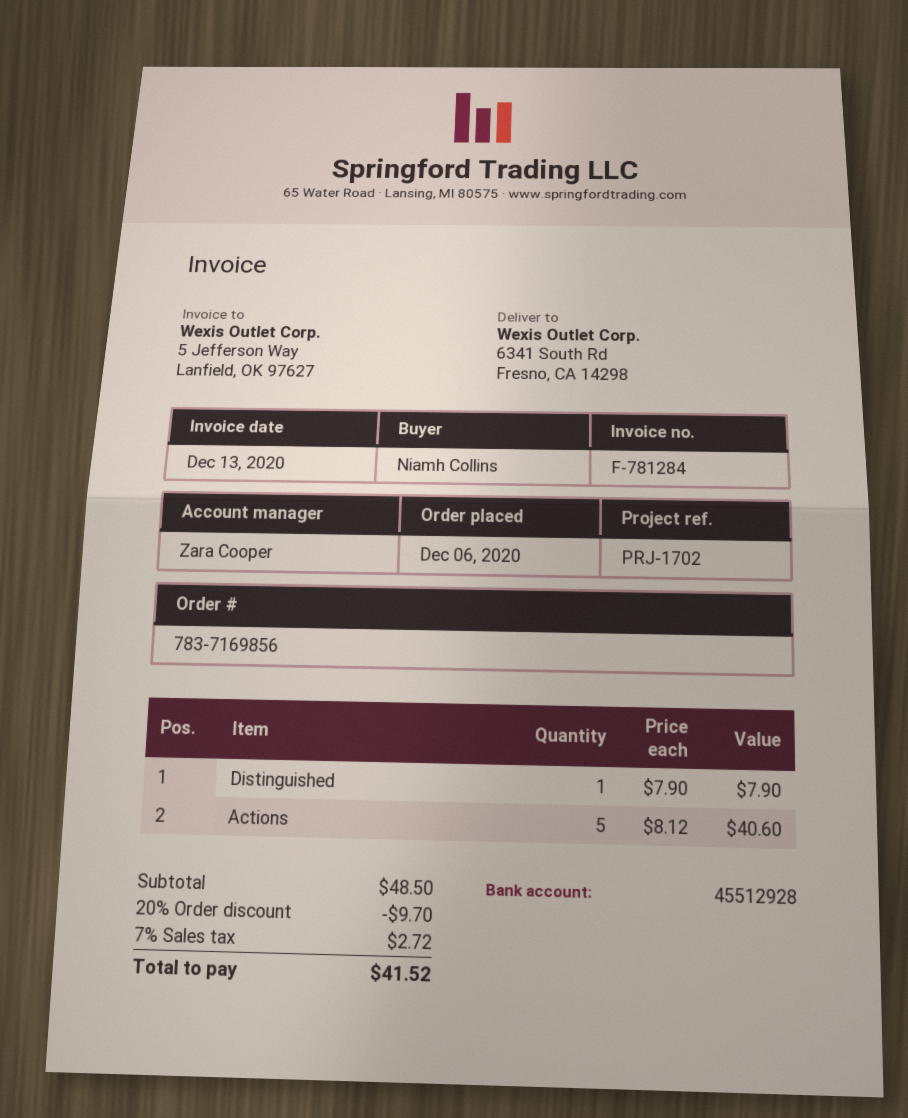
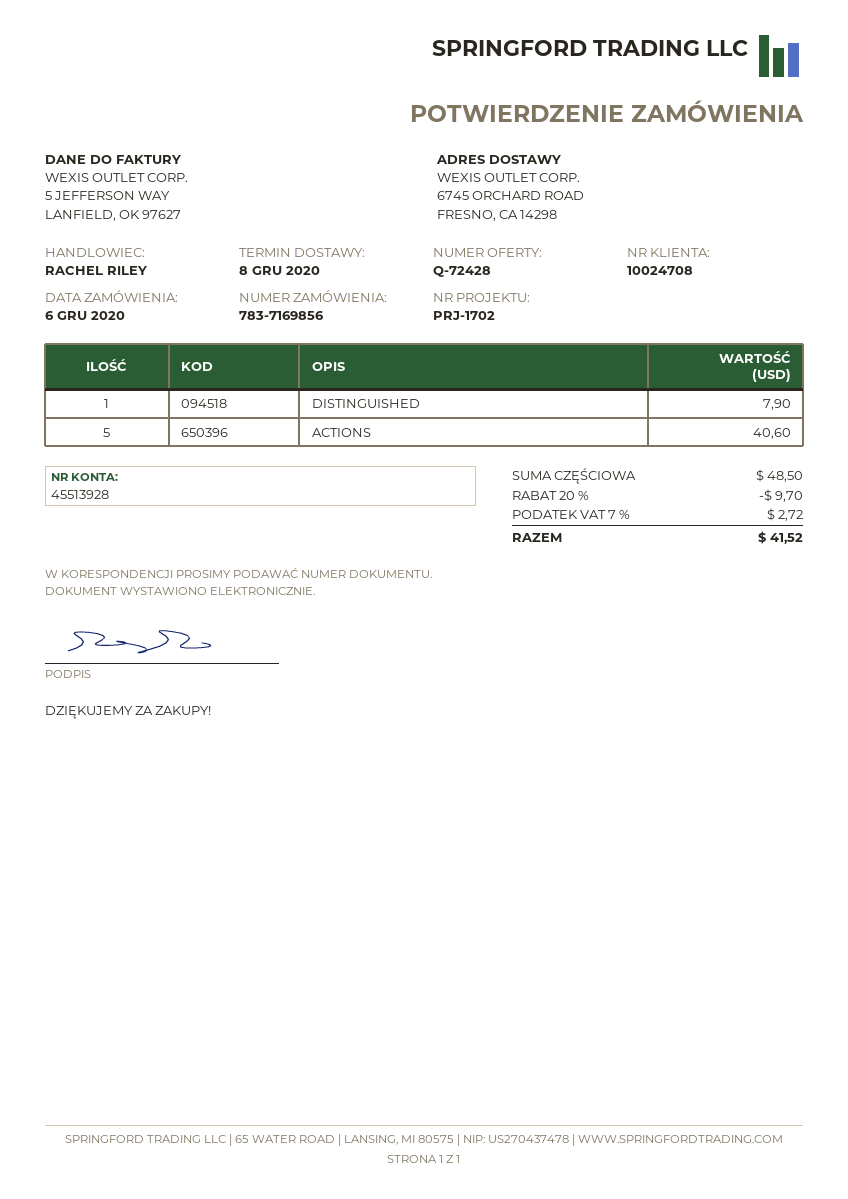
sales rep: Zara Cooper -> RACHEL RILEY
bank account: 45512928 -> 45513928
ship to: 6341 South Rd, Fresno, CA 14298 -> 6745 ORCHARD ROAD, FRESNO, CA 14298

